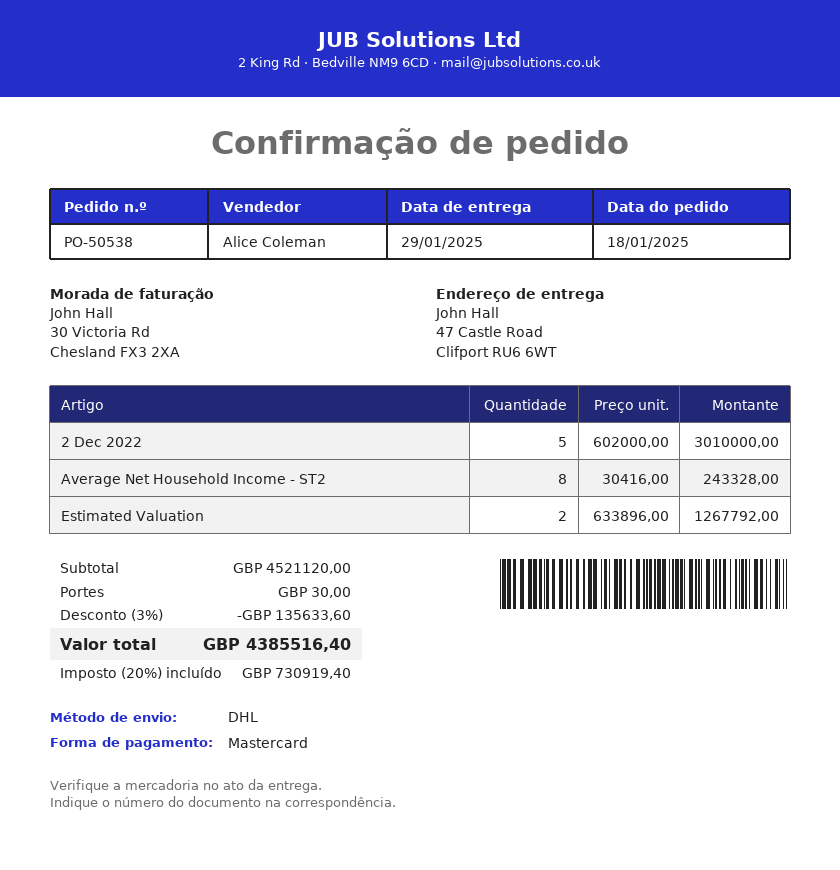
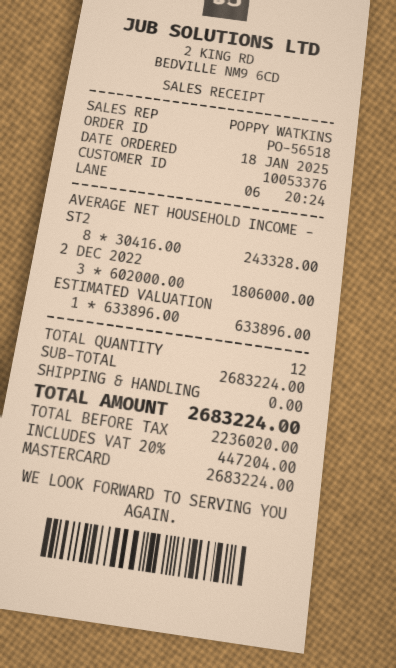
order number: PO-50538 -> PO-56518
sales rep: Alice Coleman -> POPPY WATKINS
2 Dec 2022: 5 x 602000.00 = 3010000.00 -> 3 x 602000.00 = 1806000.00
Estimated Valuation: 2 x 633896.00 = 1267792.00 -> 1 x 633896.00 = 633896.00
subtotal: 4521120.00 -> 2683224.00
discount: 3% = 135633.60 -> none
shipping: 30.00 -> 0.00
tax: 20% = 730919.40 -> 20% = 447204.00
total: 4385516.40 -> 2683224.00

